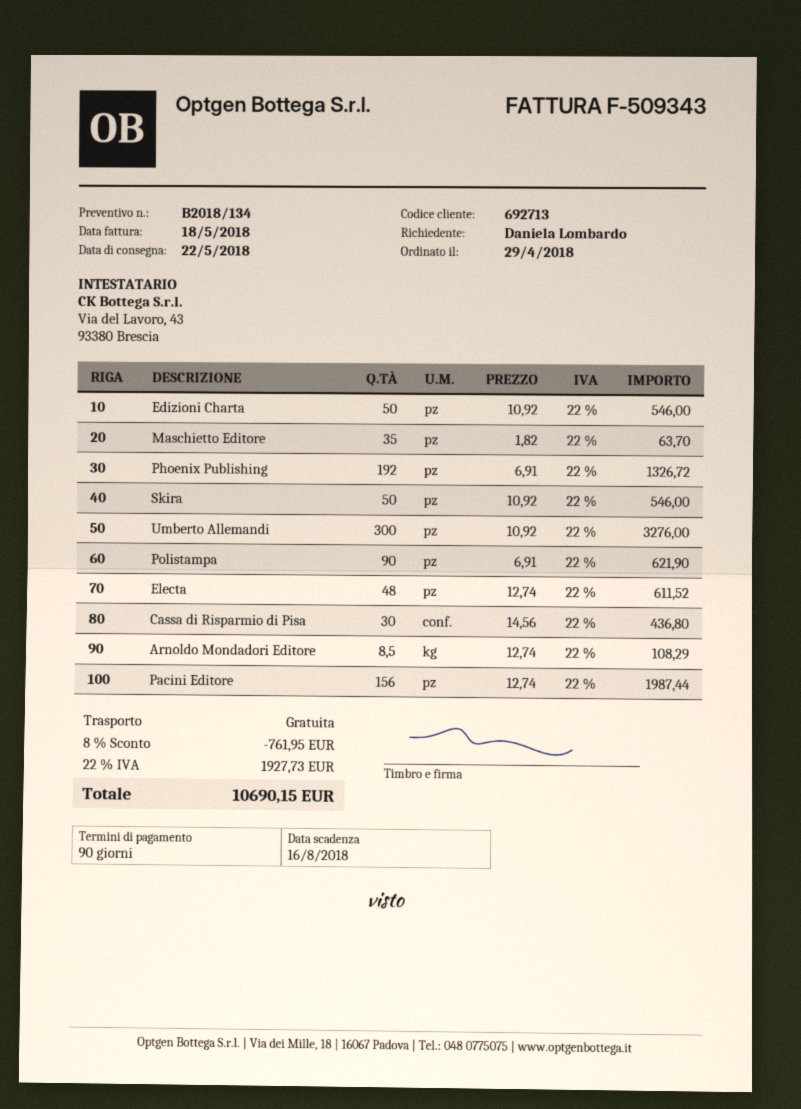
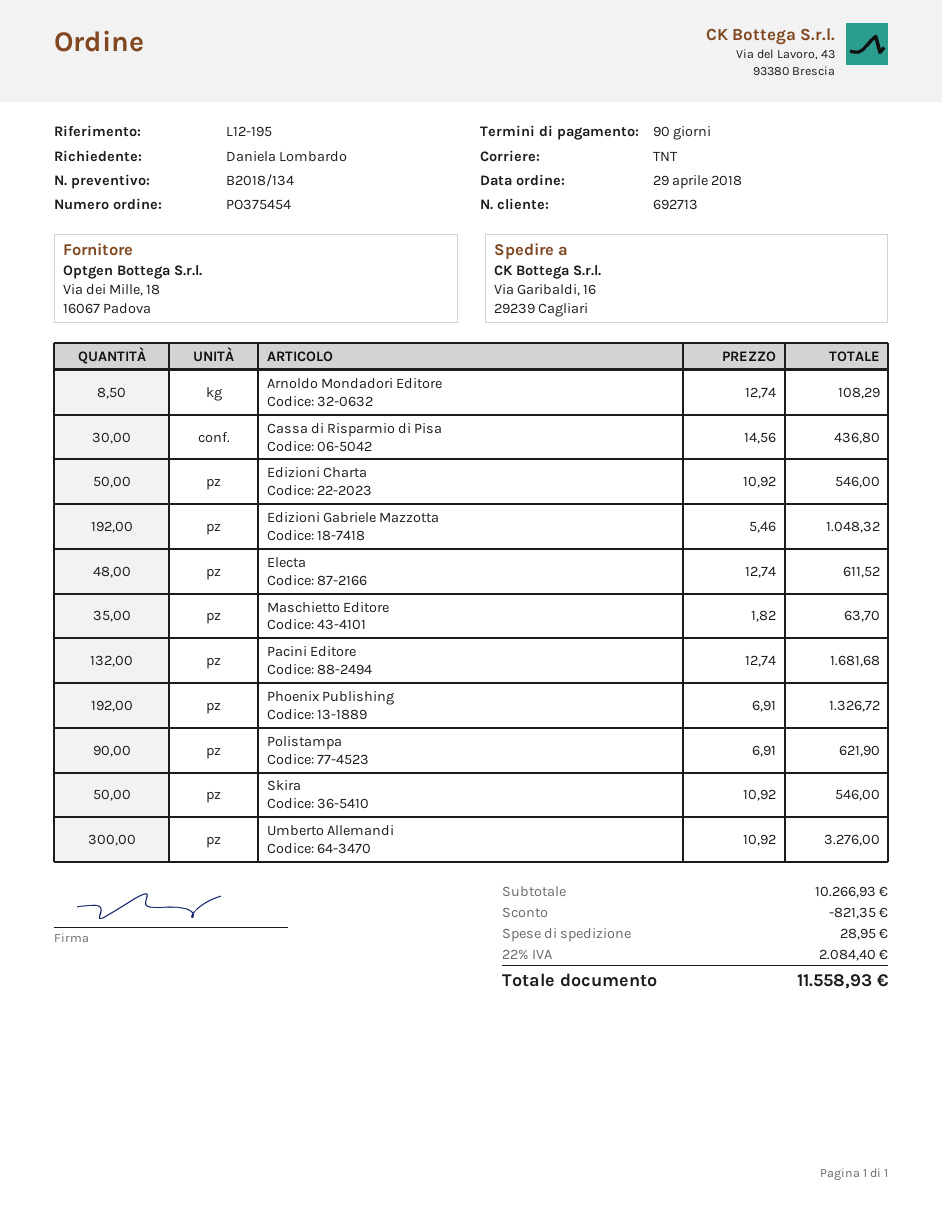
Pacini Editore: 156 x 12.74 = 1987.44 -> 132 x 12.74 = 1681.68
Edizioni Gabriele Mazzotta: none -> 192 x 5.46 = 1048.32
discount: 761.95 -> 821.35
shipping: 0.00 -> 28.95
tax: 22% = 1927.73 -> 22% = 2084.40
total: 10690.15 -> 11558.93

